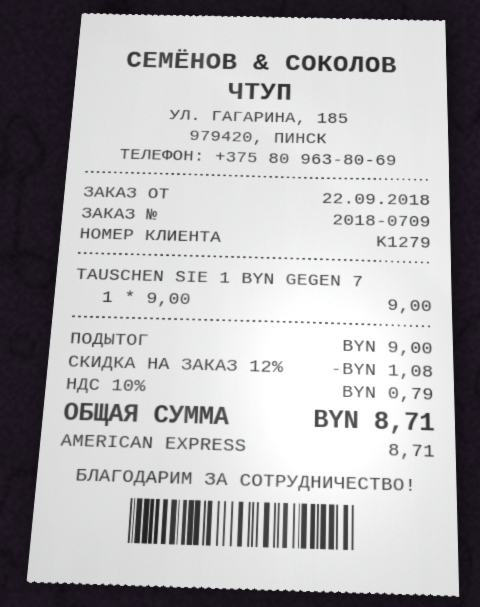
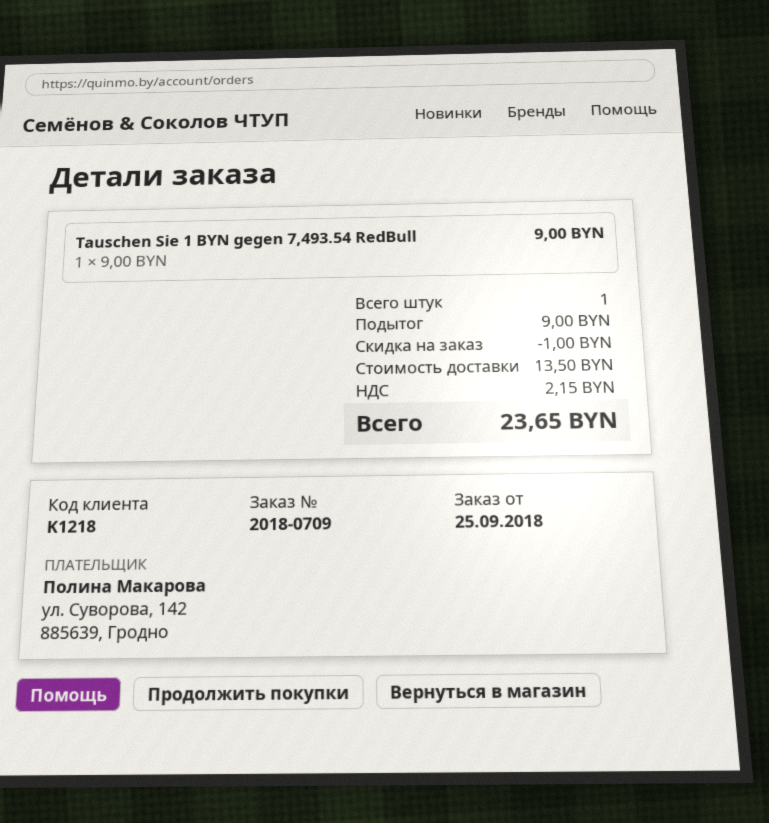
order date: 2018-09-22 -> 2018-09-25
customer number: K1279 -> K1218
discount: 1.08 -> 1.00
shipping: none -> 13.50
tax: 0.79 -> 2.15
total: 8.71 -> 23.65

